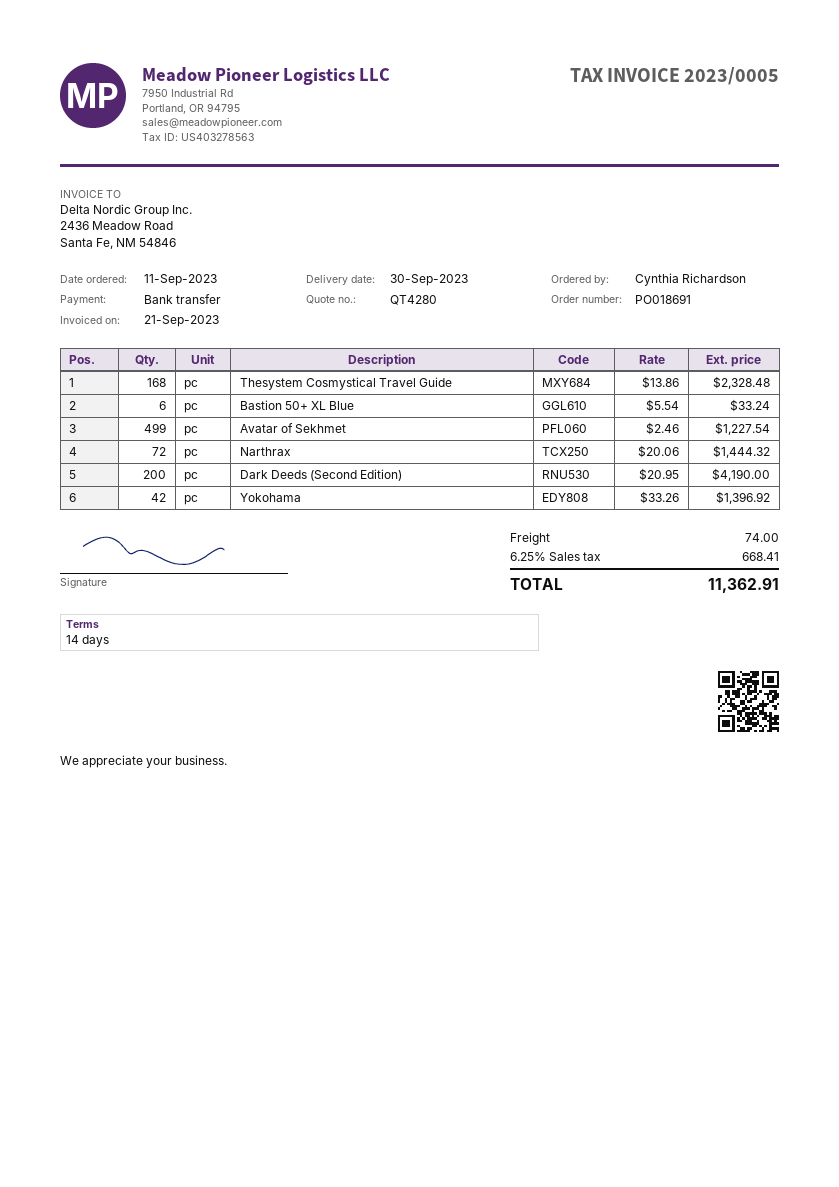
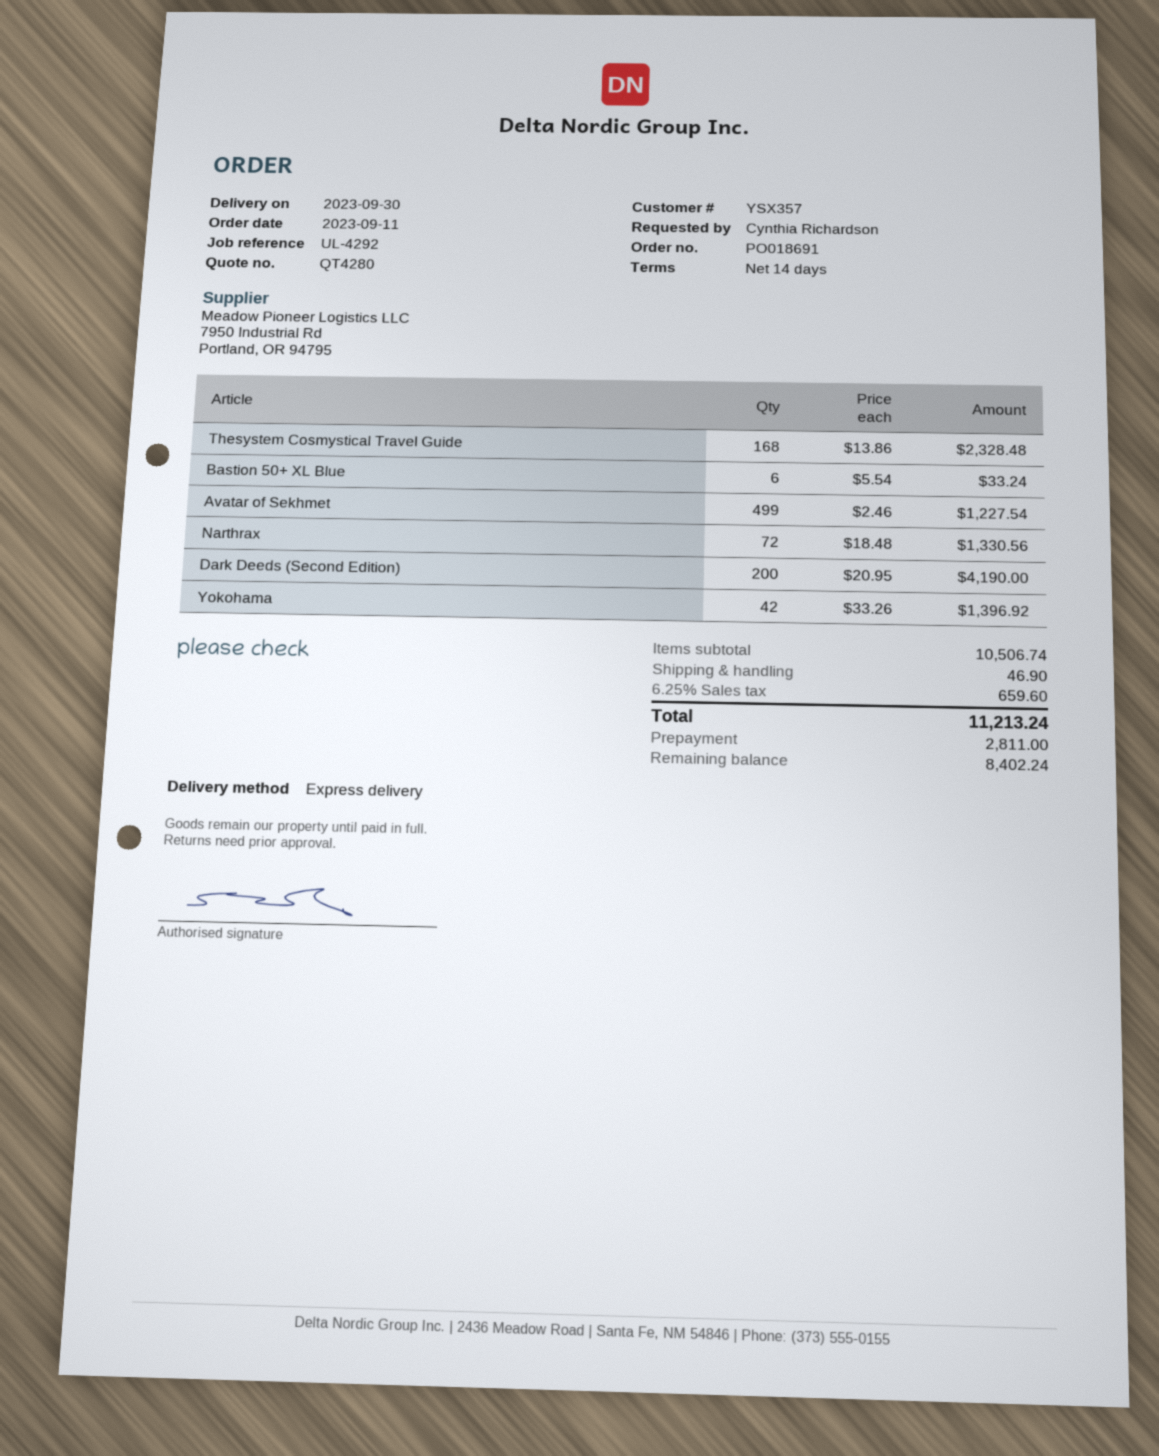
Narthrax: 72 x 20.06 = 1444.32 -> 72 x 18.48 = 1330.56
shipping: 74.00 -> 46.90
tax: 6.25% = 668.41 -> 6.25% = 659.60
total: 11362.91 -> 11213.24

